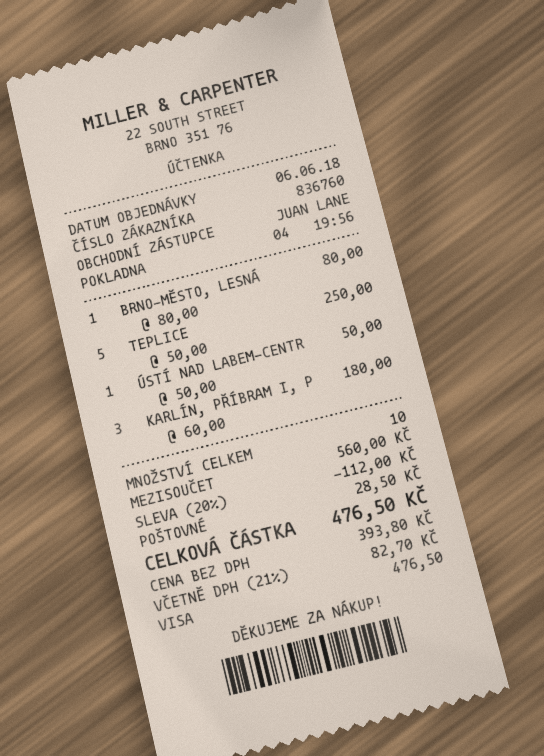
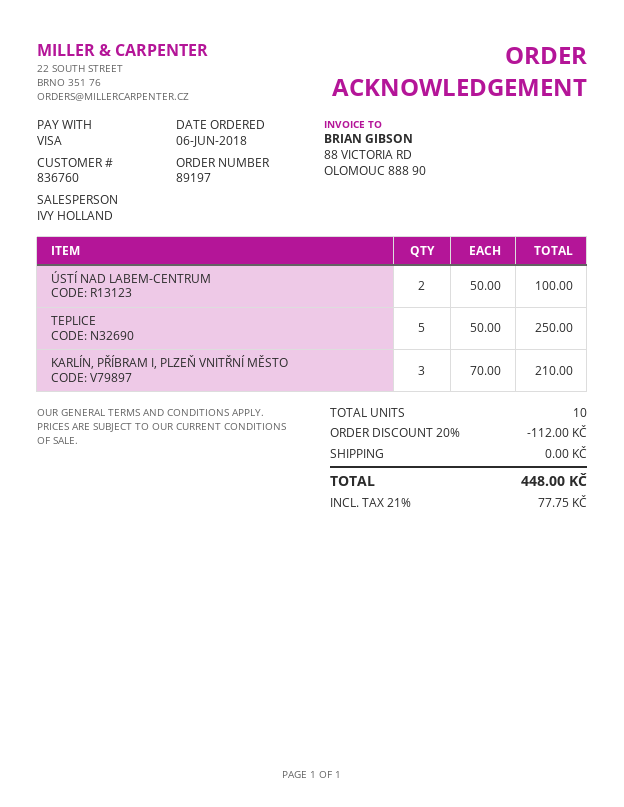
sales rep: JUAN LANE -> IVY HOLLAND
BRNO-MĚSTO, LESNÁ: 1 x 80.00 = 80.00 -> none
ÚSTÍ NAD LABEM-CENTR: 1 x 50.00 = 50.00 -> 2 x 50.00 = 100.00
KARLÍN, PŘÍBRAM I, P: 3 x 60.00 = 180.00 -> 3 x 70.00 = 210.00
shipping: 28.50 -> 0.00
tax: 21% = 82.70 -> 21% = 77.75
total: 476.50 -> 448.00

